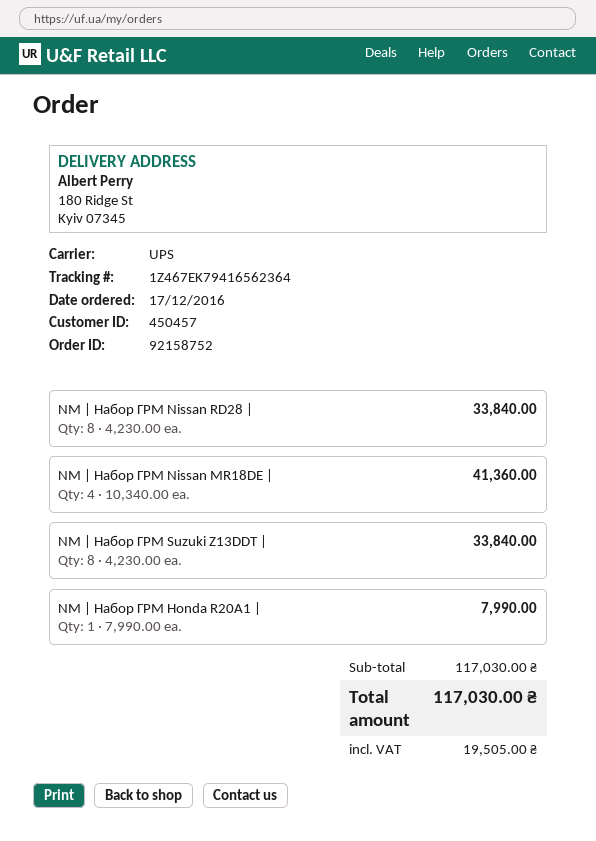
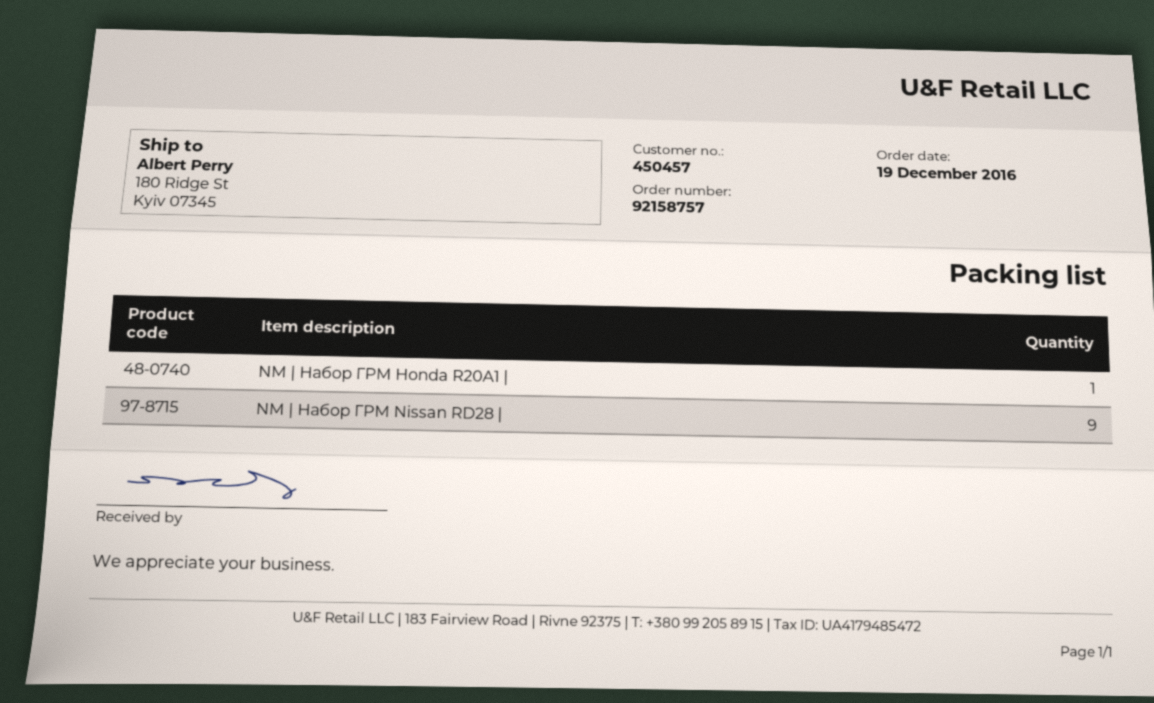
order number: 92158752 -> 92158757
order date: 2016-12-17 -> 2016-12-19
NM | Набор ГРМ Nissan RD28 |: 8 -> 9
NM | Набор ГРМ Nissan MR18DE |: 4 -> none
NM | Набор ГРМ Suzuki Z13DDT |: 8 -> none

